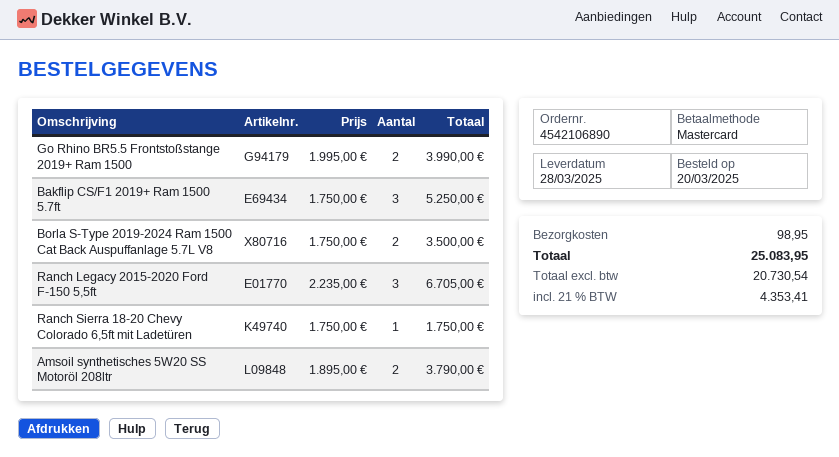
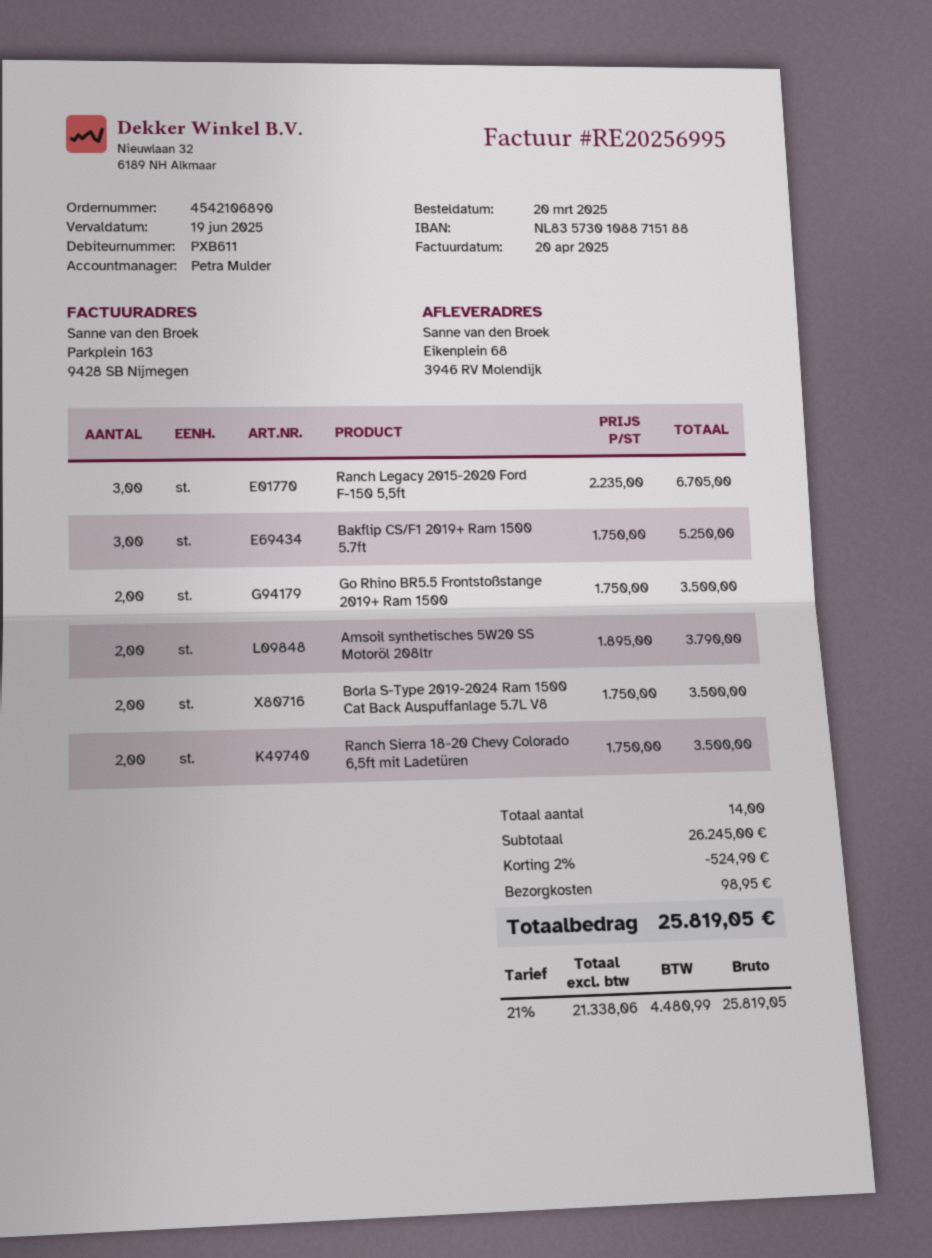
Go Rhino BR5.5 Frontstoßstange 2019+ Ram 1500: 2 x 1995.00 = 3990.00 -> 2 x 1750.00 = 3500.00
Ranch Sierra 18-20 Chevy Colorado 6,5ft mit Ladetüren: 1 x 1750.00 = 1750.00 -> 2 x 1750.00 = 3500.00
discount: none -> 2% = 524.90
net: 20730.54 -> 21338.06
tax: 21% = 4353.41 -> 21% = 4480.99
total: 25083.95 -> 25819.05

